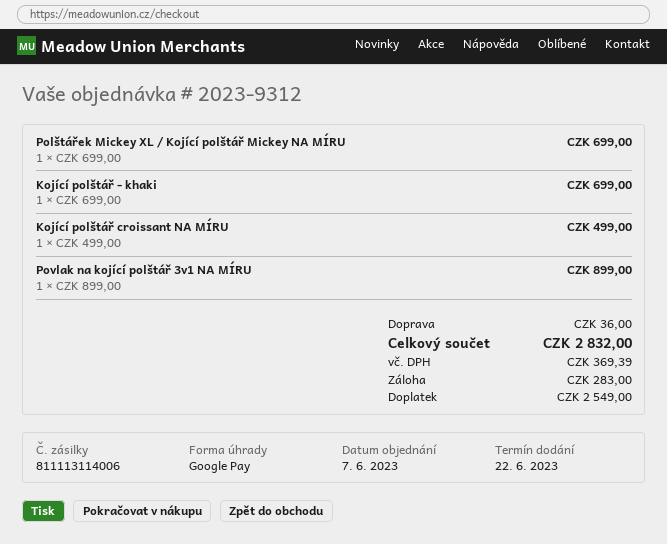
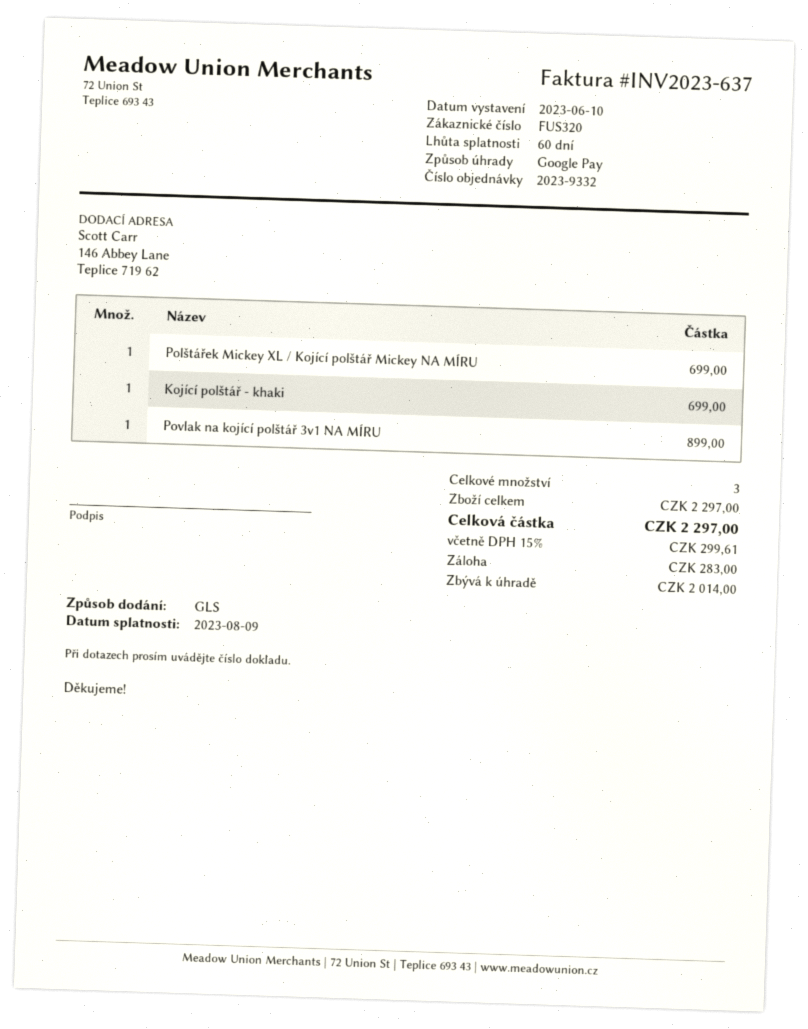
order number: 2023-9312 -> 2023-9332
Kojící polštář croissant NA MÍRU: 1 for 499.00 -> none
shipping: 36.00 -> none
tax: 369.39 -> 299.61
total: 2832.00 -> 2297.00
balance: 2549.00 -> 2014.00

